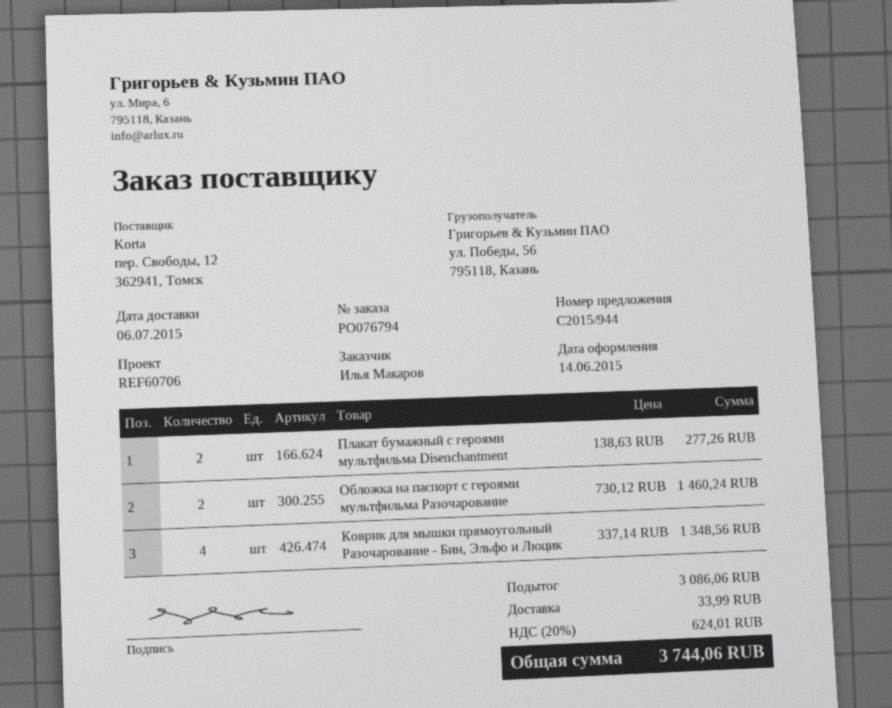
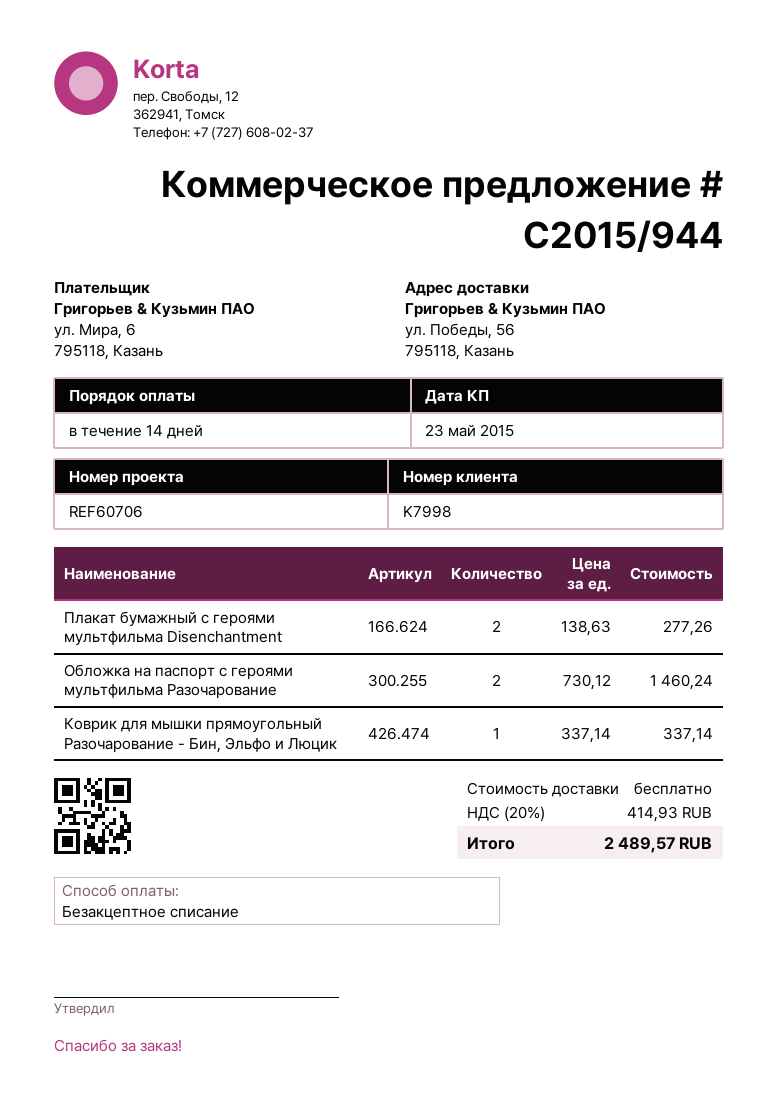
Коврик для мышки прямоугольный Разочарование - Бин, Эльфо и Люцик: 4 x 337.14 = 1348.56 -> 1 x 337.14 = 337.14
shipping: 33.99 -> 0.00
tax: 20% = 624.01 -> 20% = 414.93
total: 3744.06 -> 2489.57

